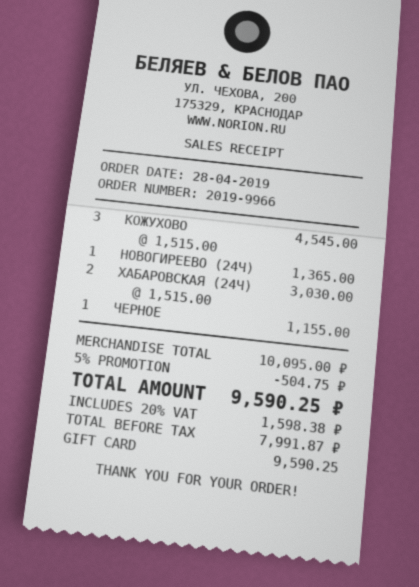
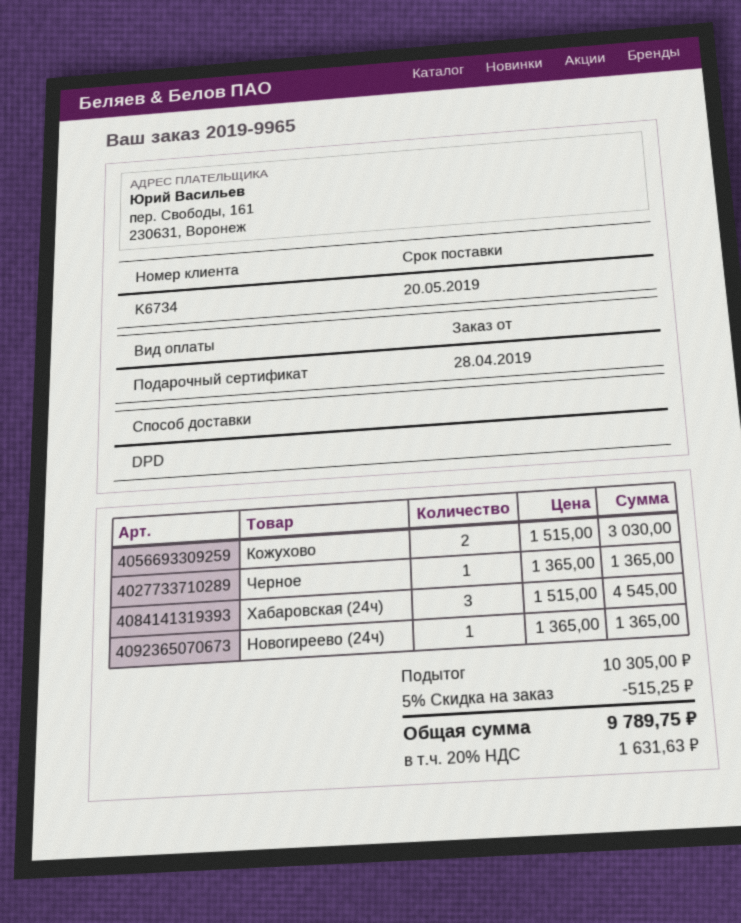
order number: 2019-9966 -> 2019-9965
КОЖУХОВО: 3 x 1515.00 = 4545.00 -> 2 x 1515.00 = 3030.00
ХАБАРОВСКАЯ (24Ч): 2 x 1515.00 = 3030.00 -> 3 x 1515.00 = 4545.00
ЧЕРНОЕ: 1 x 1155.00 = 1155.00 -> 1 x 1365.00 = 1365.00
subtotal: 10095.00 -> 10305.00
discount: 5% = 504.75 -> 5% = 515.25
tax: 20% = 1598.38 -> 20% = 1631.63
total: 9590.25 -> 9789.75

